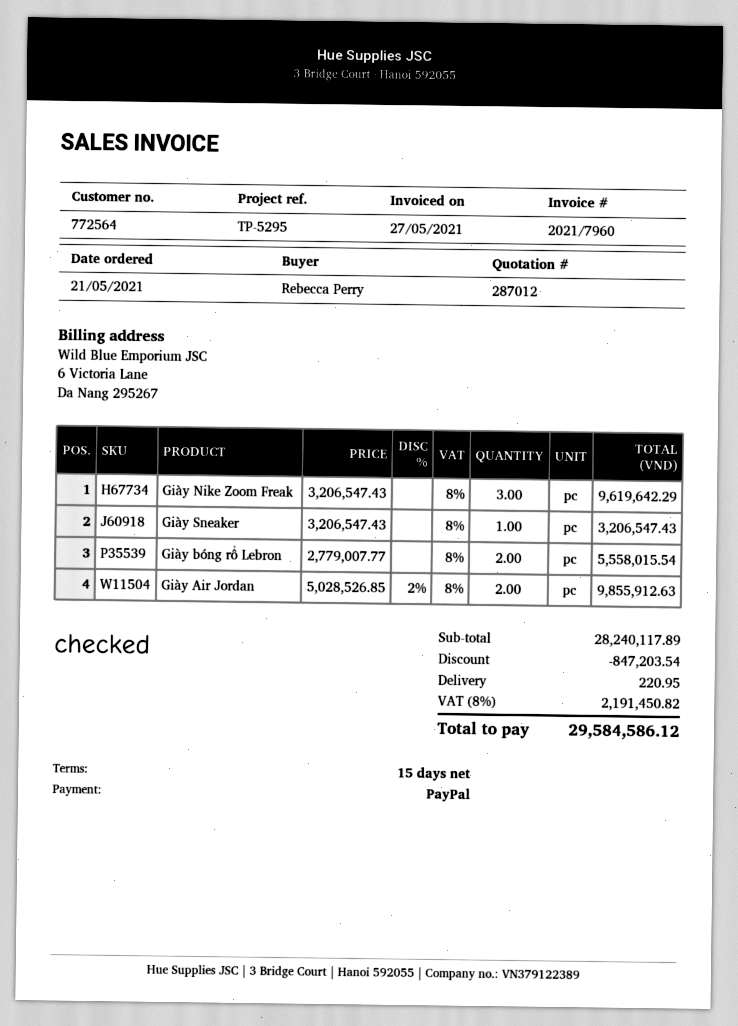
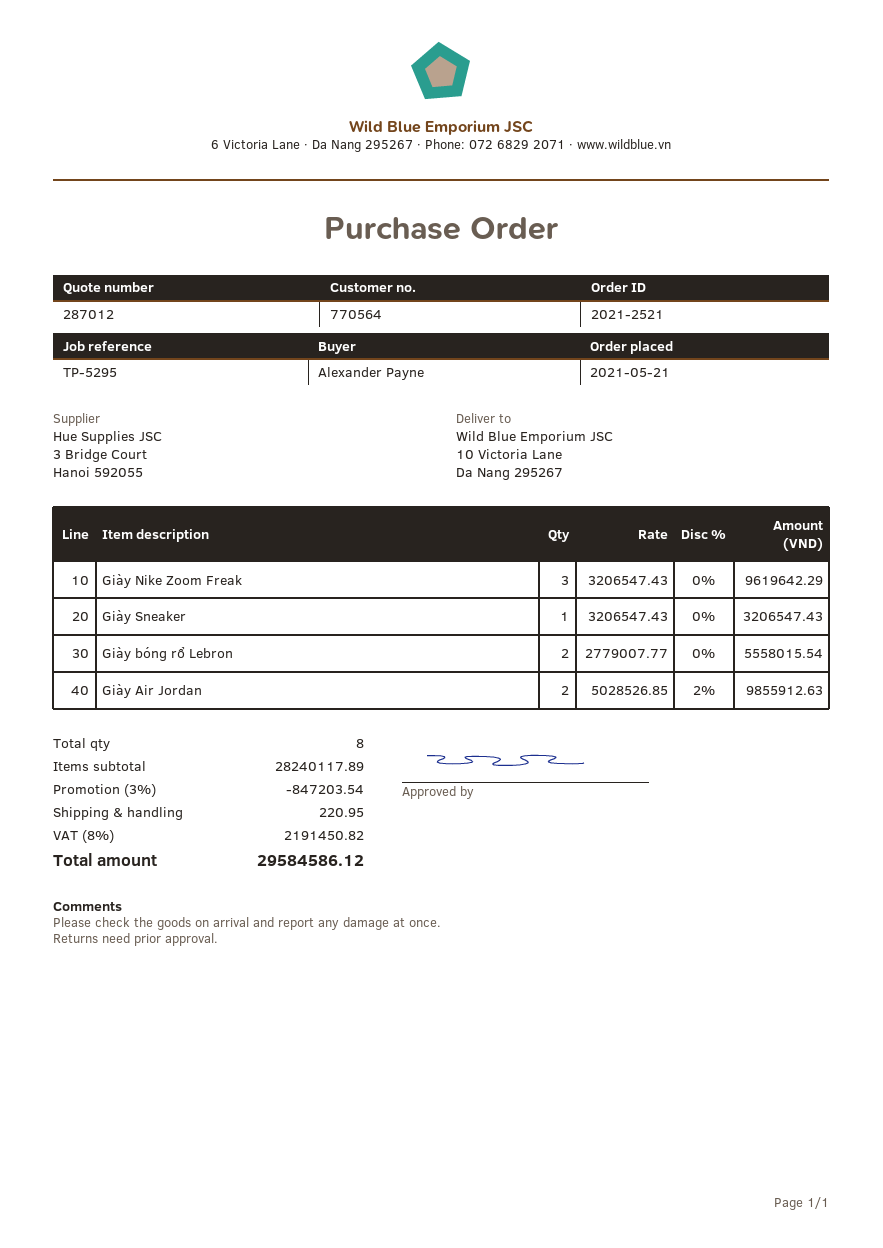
customer number: 772564 -> 770564
ordered by: Rebecca Perry -> Alexander Payne

